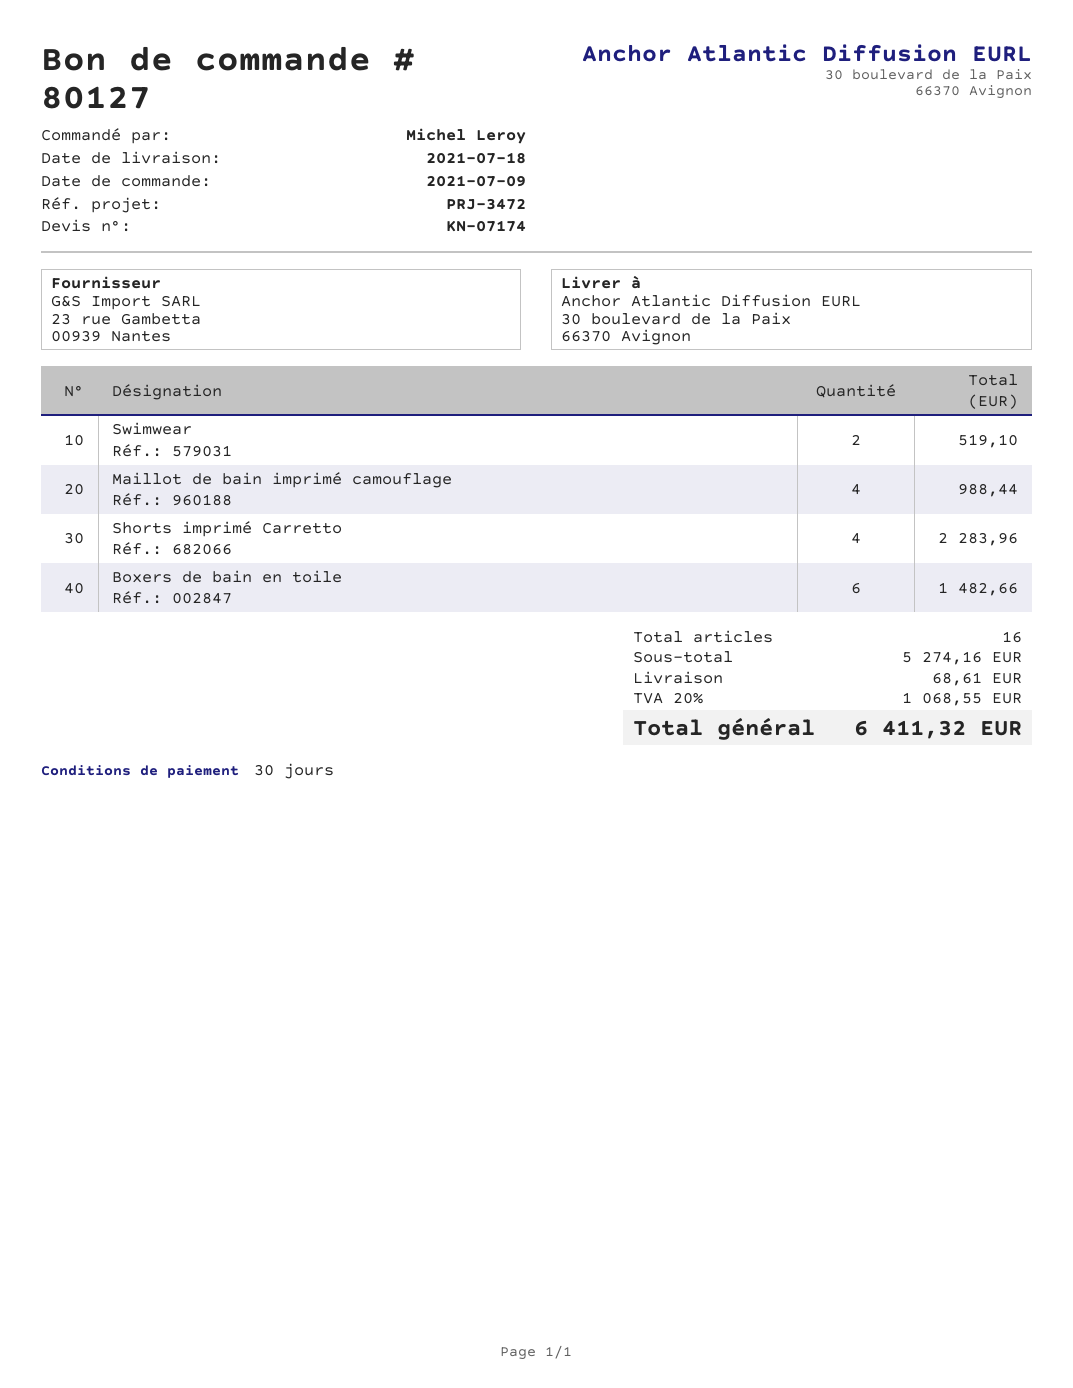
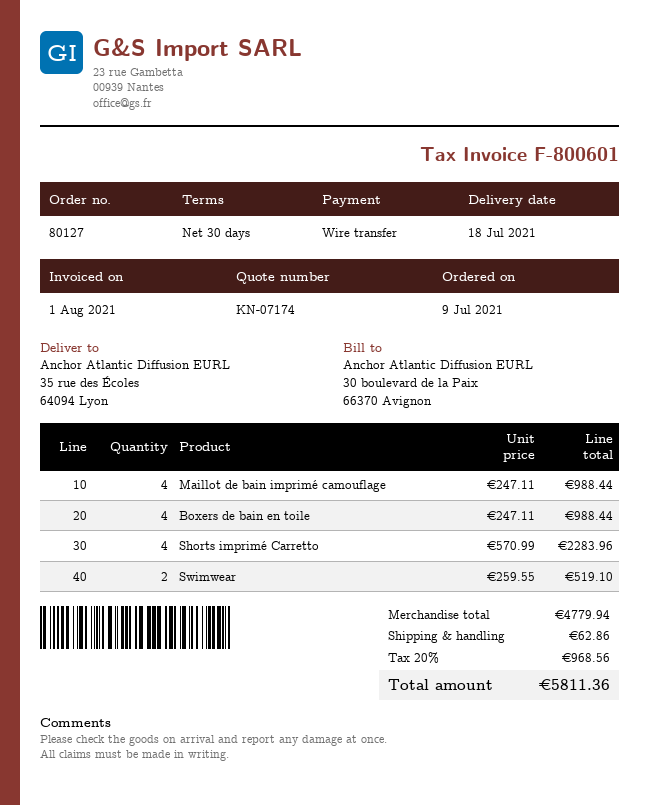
ship to: 30 boulevard de la Paix, 66370 Avignon -> 35 rue des Écoles, 64094 Lyon
Boxers de bain en toile: 6 for 1482.66 -> 4 for 988.44
subtotal: 5274.16 -> 4779.94
shipping: 68.61 -> 62.86
tax: 20% = 1068.55 -> 20% = 968.56
total: 6411.32 -> 5811.36

